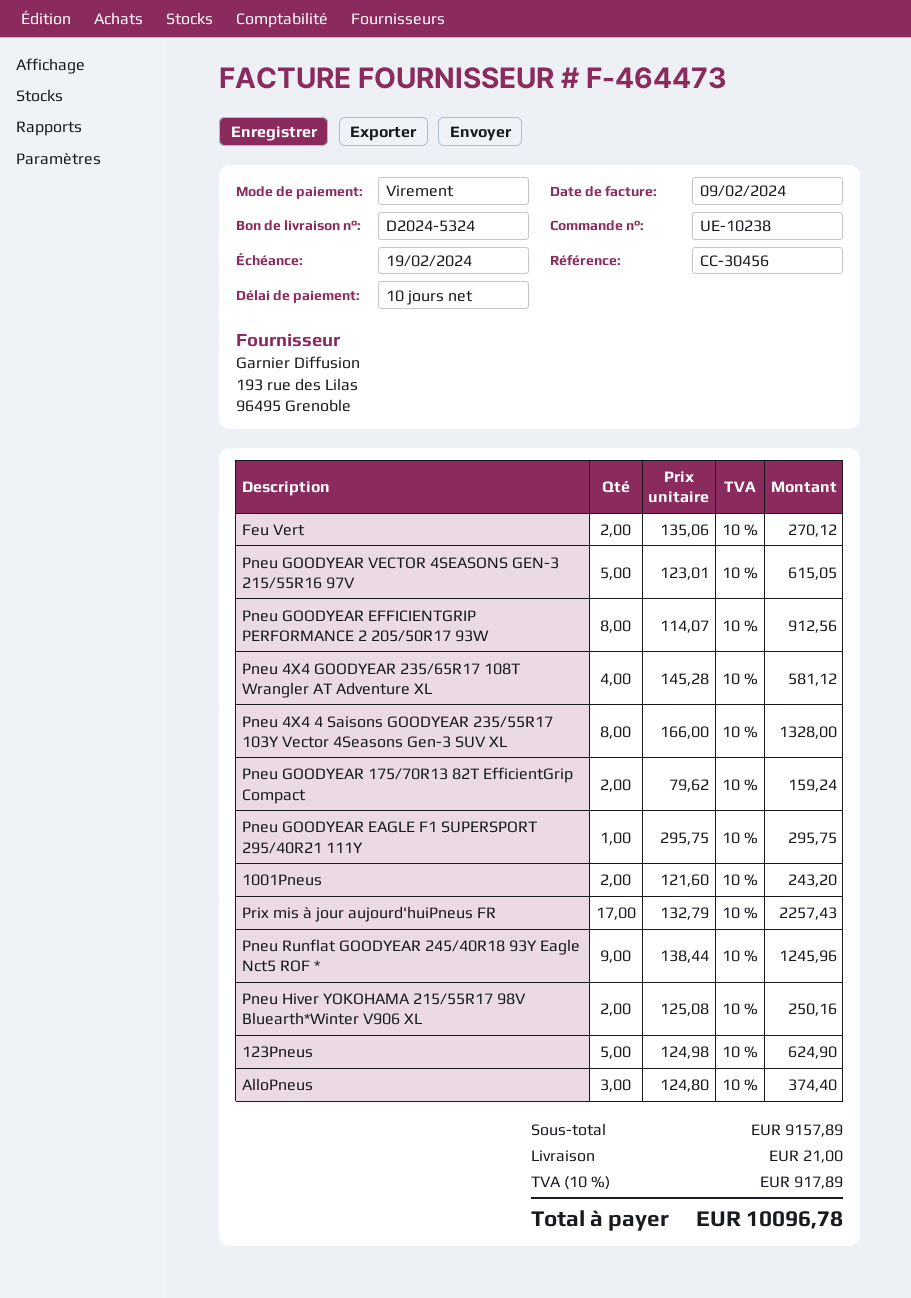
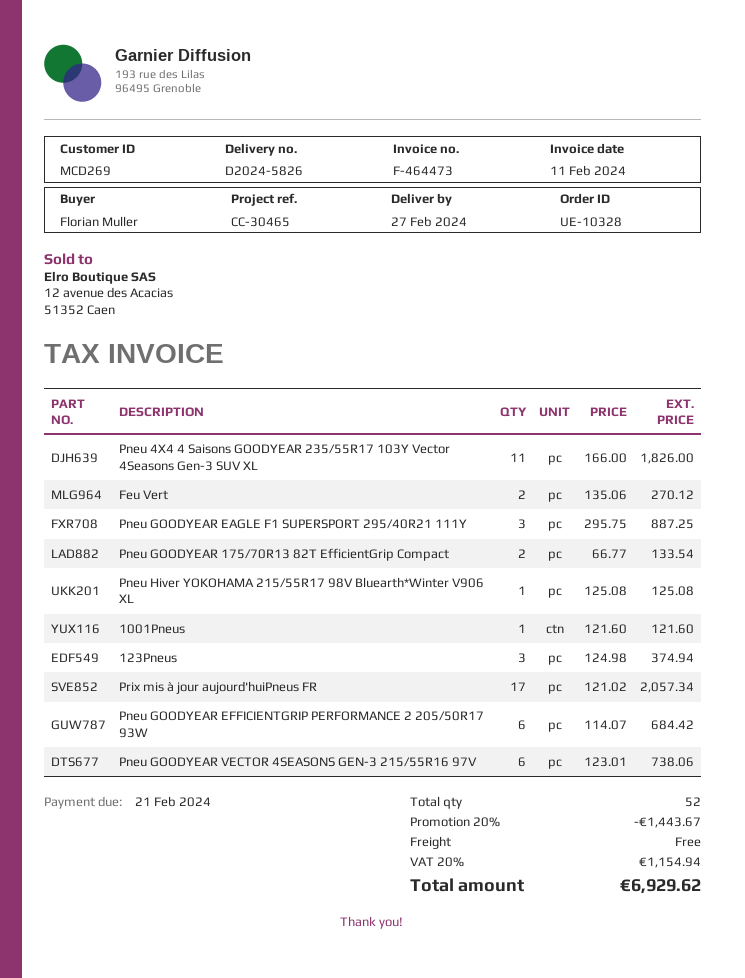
order number: UE-10238 -> UE-10328
delivery note number: D2024-5324 -> D2024-5826
invoice date: 2024-02-09 -> 2024-02-11
due date: 2024-02-19 -> 2024-02-21
reference: CC-30456 -> CC-30465
Pneu GOODYEAR VECTOR 4SEASONS GEN-3 215/55R16 97V: 5 x 123.01 = 615.05 -> 6 x 123.01 = 738.06
Pneu GOODYEAR EFFICIENTGRIP PERFORMANCE 2 205/50R17 93W: 8 x 114.07 = 912.56 -> 6 x 114.07 = 684.42
Pneu 4X4 GOODYEAR 235/65R17 108T Wrangler AT Adventure XL: 4 x 145.28 = 581.12 -> none
Pneu 4X4 4 Saisons GOODYEAR 235/55R17 103Y Vector 4Seasons Gen-3 SUV XL: 8 x 166.00 = 1328.00 -> 11 x 166.00 = 1826.00
Pneu GOODYEAR 175/70R13 82T EfficientGrip Compact: 2 x 79.62 = 159.24 -> 2 x 66.77 = 133.54
Pneu GOODYEAR EAGLE F1 SUPERSPORT 295/40R21 111Y: 1 x 295.75 = 295.75 -> 3 x 295.75 = 887.25
1001Pneus: 2 x 121.60 = 243.20 -> 1 x 121.60 = 121.60
Prix mis à jour aujourd'huiPneus FR: 17 x 132.79 = 2257.43 -> 17 x 121.02 = 2057.34
Pneu Runflat GOODYEAR 245/40R18 93Y Eagle Nct5 ROF *: 9 x 138.44 = 1245.96 -> none
Pneu Hiver YOKOHAMA 215/55R17 98V Bluearth*Winter V906 XL: 2 x 125.08 = 250.16 -> 1 x 125.08 = 125.08
123Pneus: 5 x 124.98 = 624.90 -> 3 x 124.98 = 374.94
AlloPneus: 3 x 124.80 = 374.40 -> none
discount: none -> 20% = 1443.67
shipping: 21.00 -> 0.00
tax: 10% = 917.89 -> 20% = 1154.94
total: 10096.78 -> 6929.62

